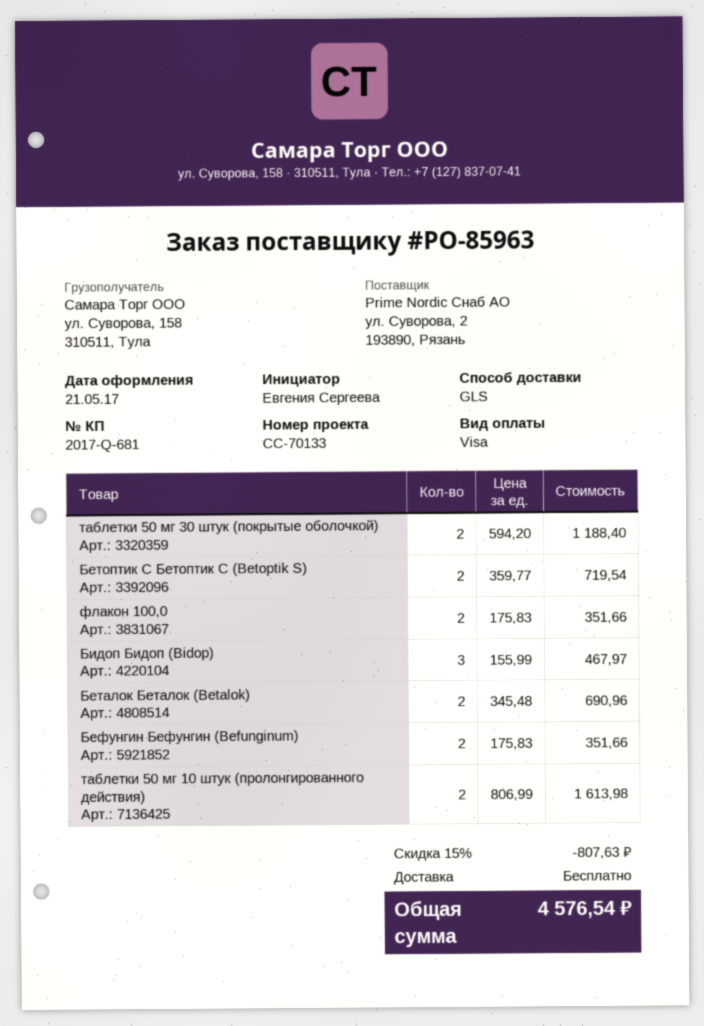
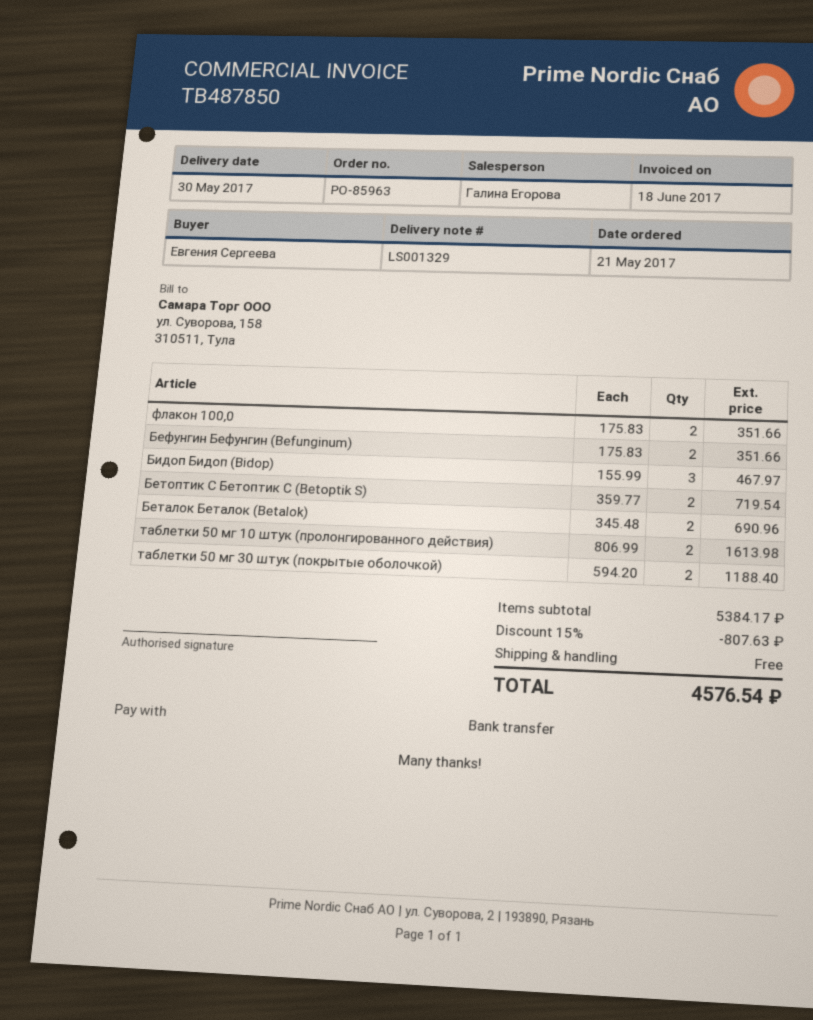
payment method: Visa -> bank transfer

